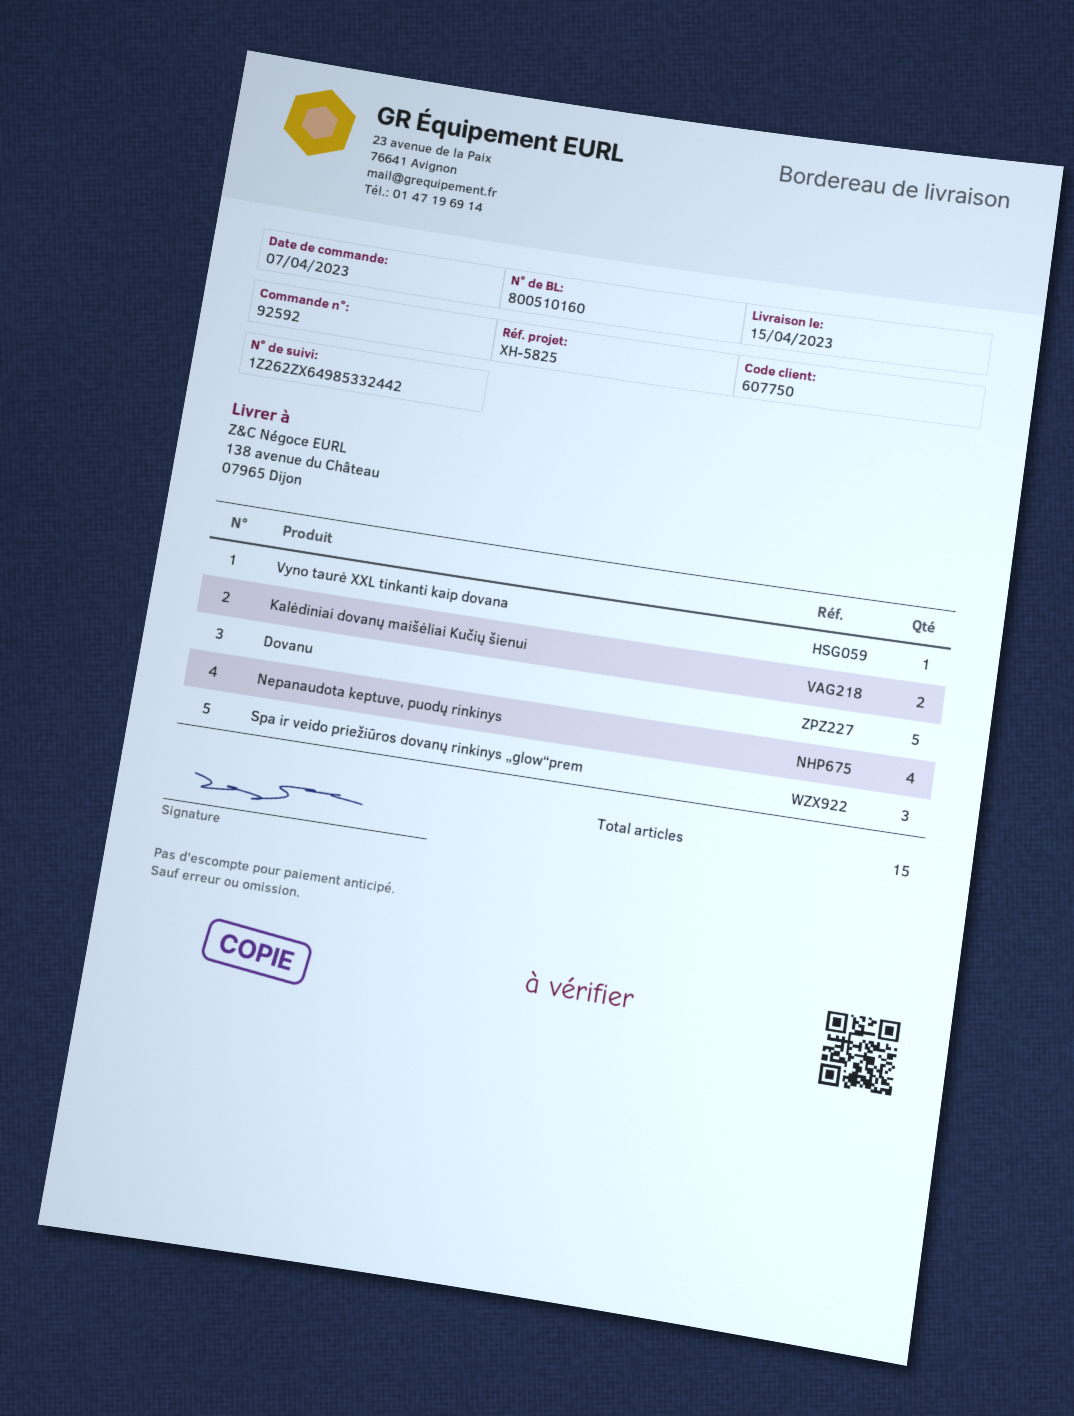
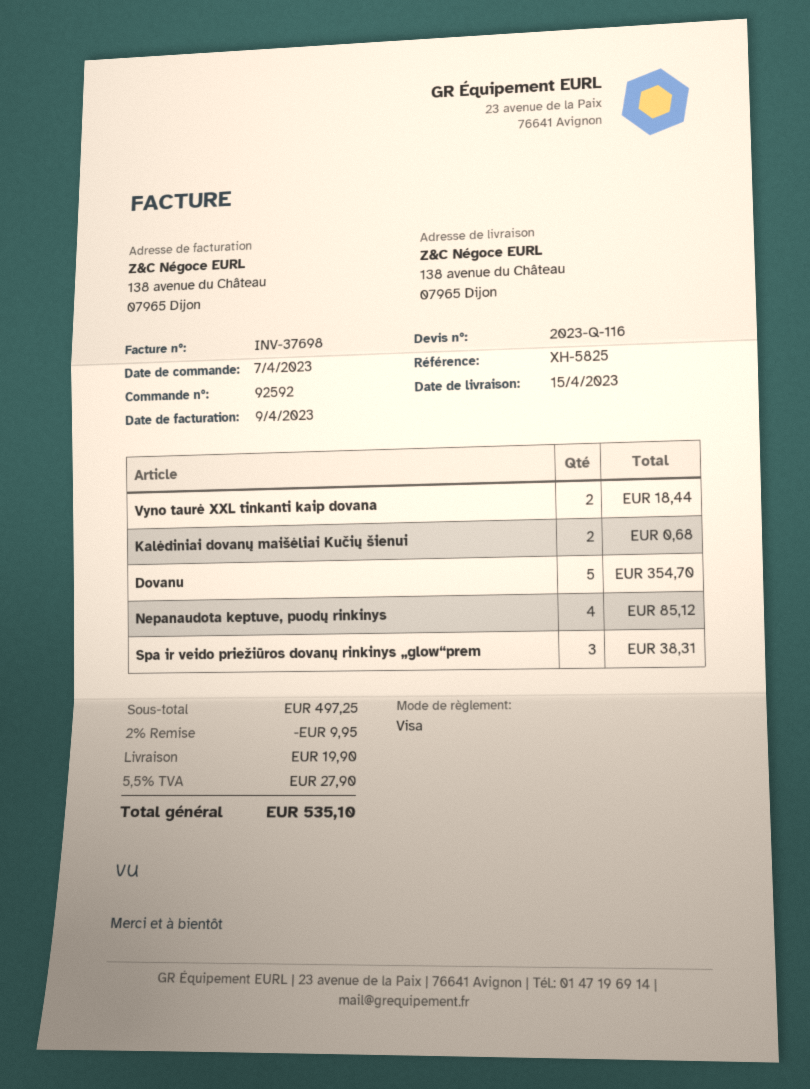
Vyno taurė XXL tinkanti kaip dovana: 1 -> 2

